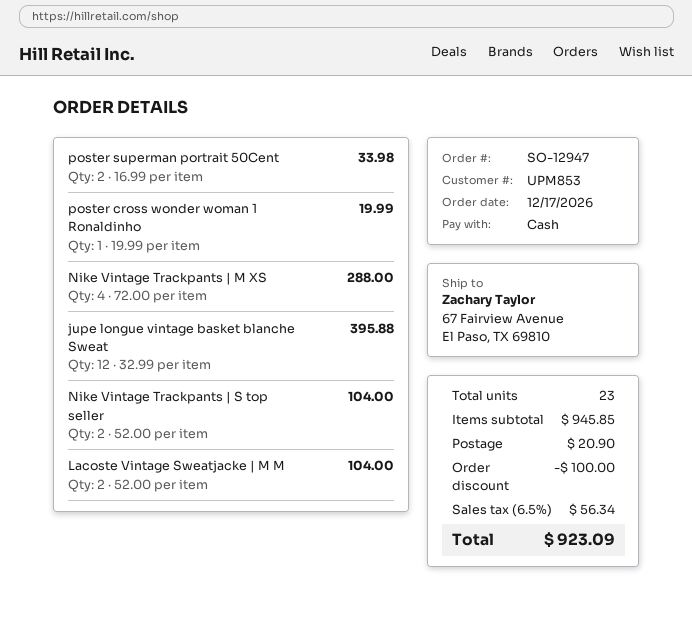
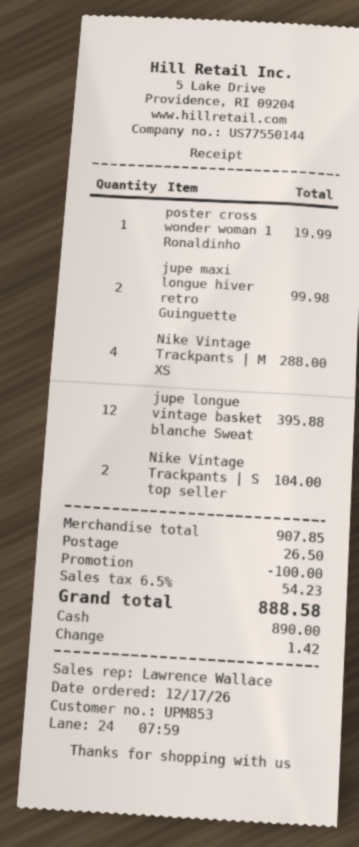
poster superman portrait 50Cent: 2 for 33.98 -> none
Lacoste Vintage Sweatjacke | M M: 2 for 104.00 -> none
jupe maxi longue hiver retro Guinguette: none -> 2 for 99.98
subtotal: 945.85 -> 907.85
shipping: 20.90 -> 26.50
tax: 6.5% = 56.34 -> 6.5% = 54.23
total: 923.09 -> 888.58

